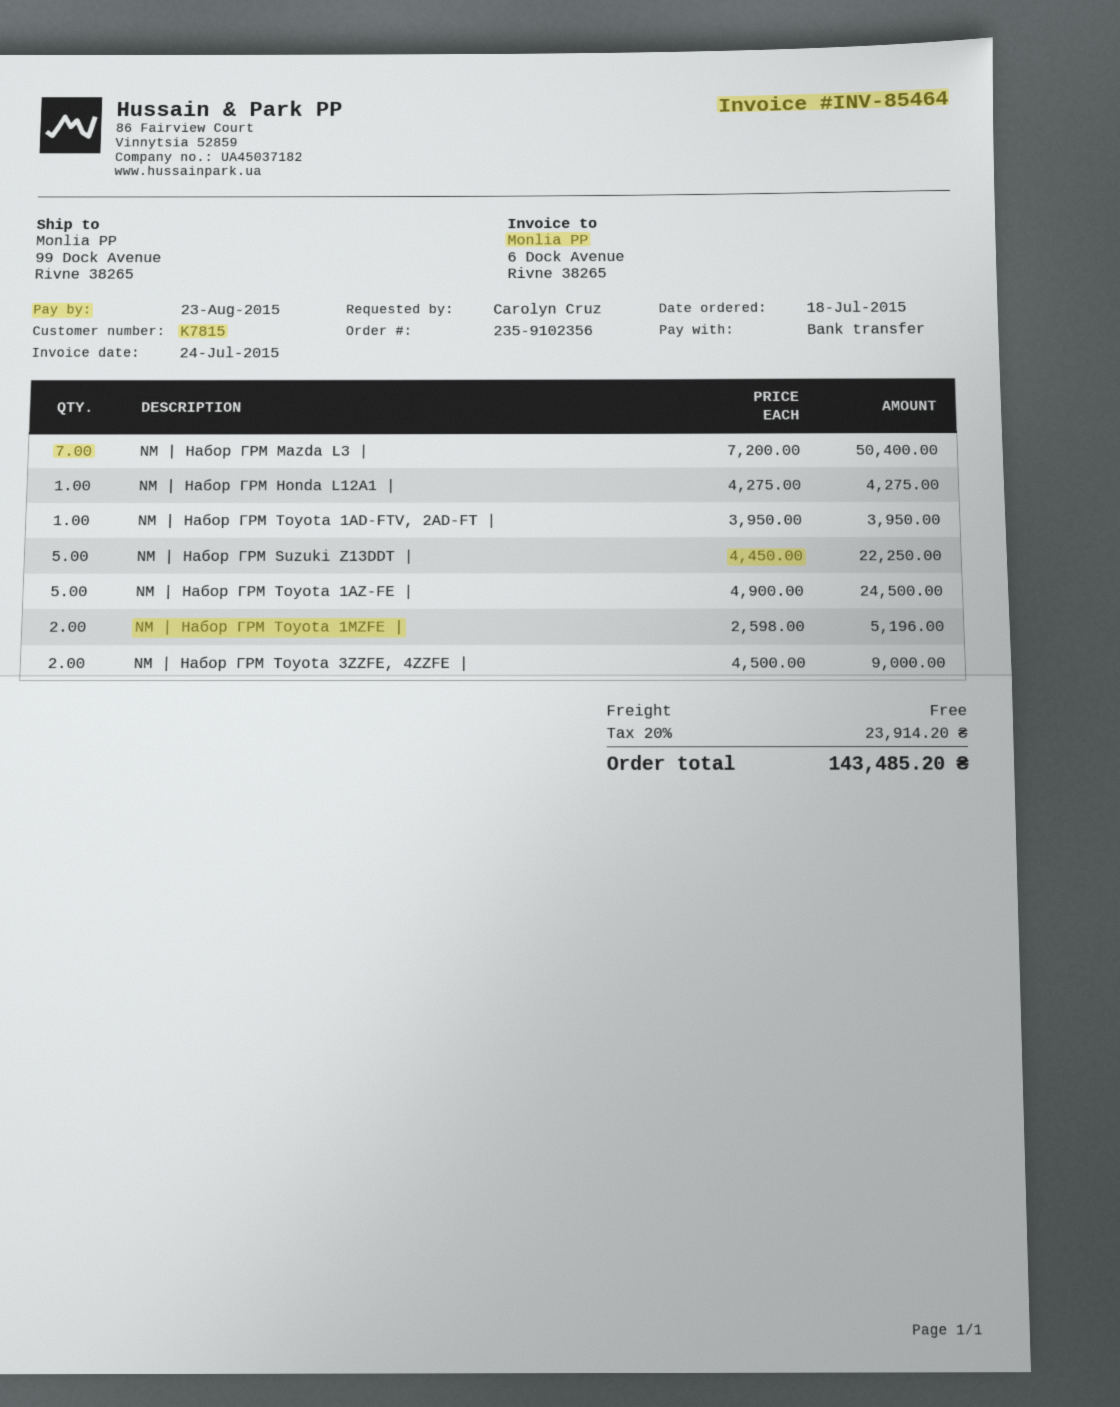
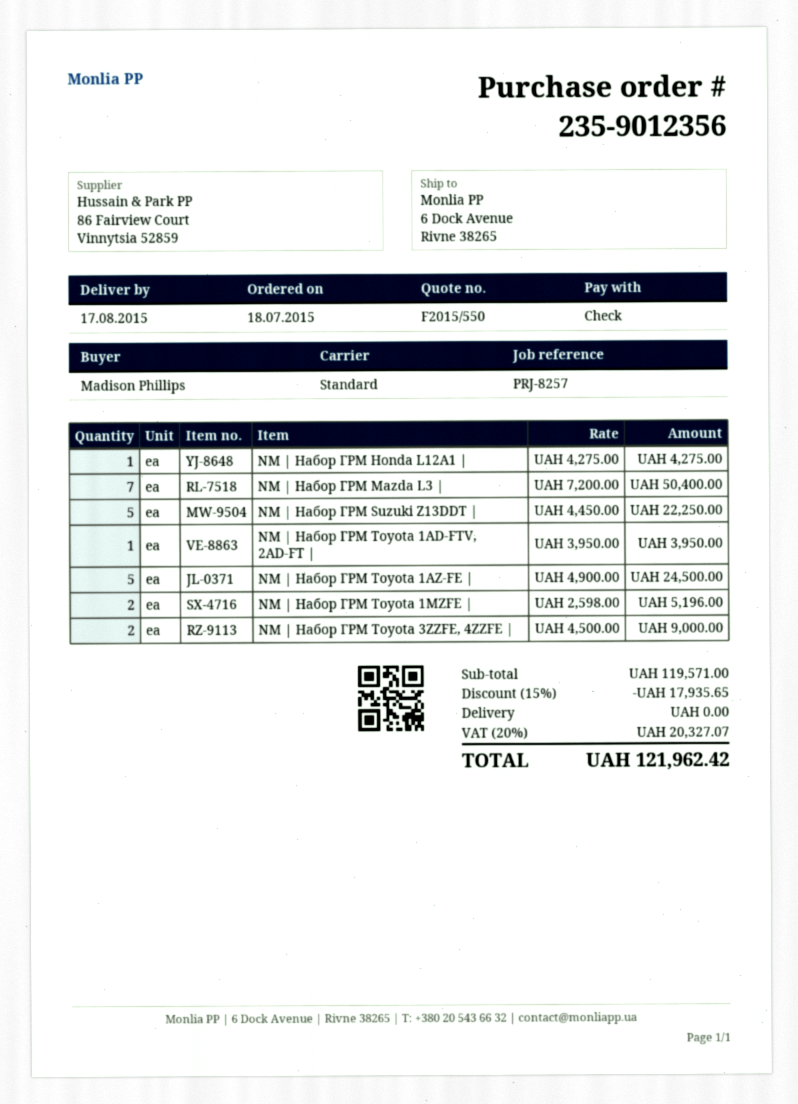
order number: 235-9102356 -> 235-9012356
ordered by: Carolyn Cruz -> Madison Phillips
payment method: bank transfer -> cheque
ship to: 99 Dock Avenue, Rivne 38265 -> 6 Dock Avenue, Rivne 38265
discount: none -> 15% = 17935.65
tax: 20% = 23914.20 -> 20% = 20327.07
total: 143485.20 -> 121962.42

